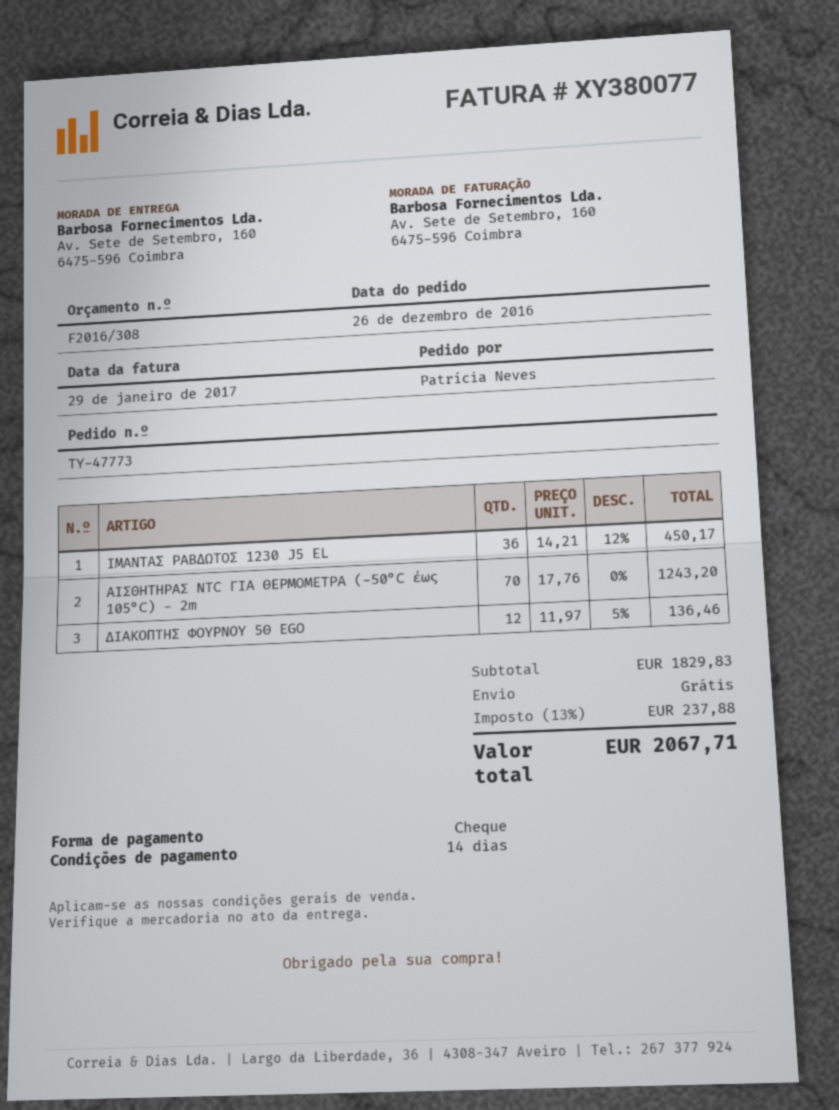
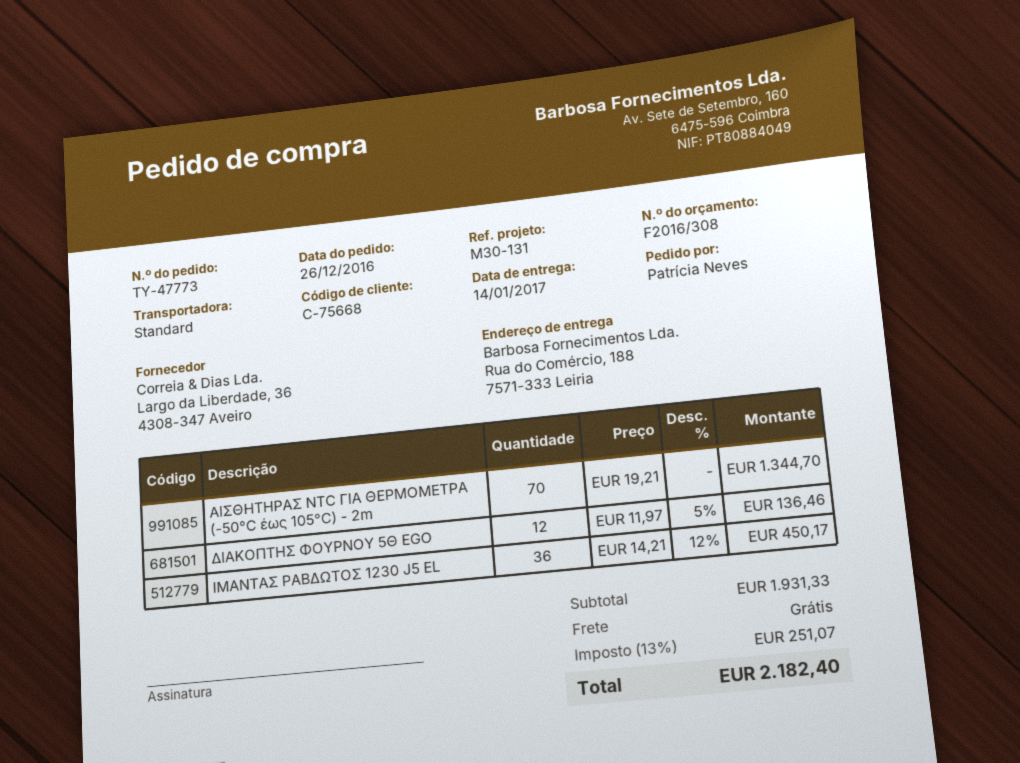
ship to: Av. Sete de Setembro, 160, 6475-596 Coimbra -> Rua do Comércio, 188, 7571-333 Leiria
ΑΙΣΘΗΤΗΡΑΣ NTC ΓΙΑ ΘΕΡΜΟΜΕΤΡΑ (-50°C έως 105°C) - 2m: 70 x 17.76 = 1243.20 -> 70 x 19.21 = 1344.70
subtotal: 1829.83 -> 1931.33
tax: 13% = 237.88 -> 13% = 251.07
total: 2067.71 -> 2182.40

